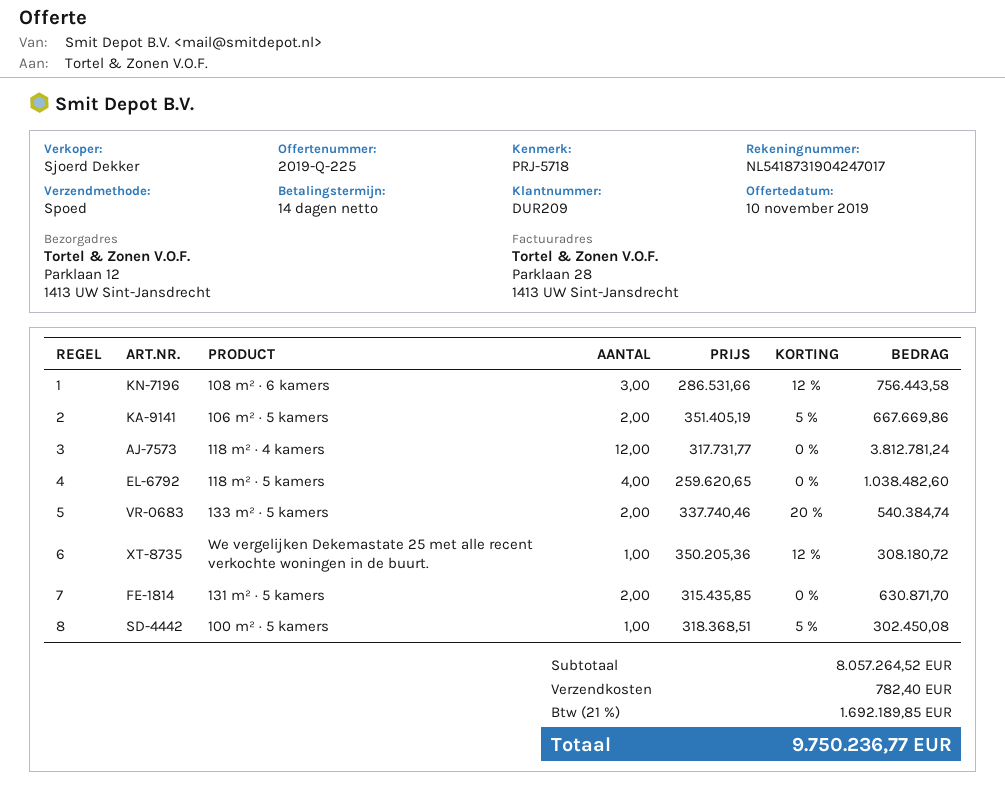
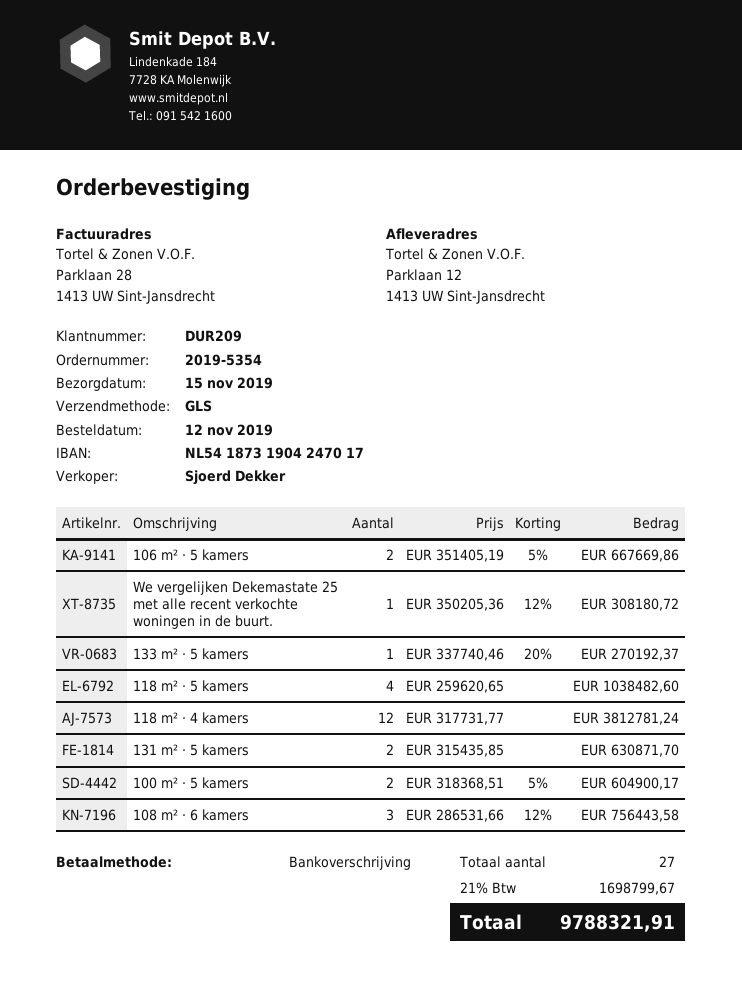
shipping method: express -> GLS
133 m² · 5 kamers: 2 x 337740.46 - 20% = 540384.74 -> 1 x 337740.46 - 20% = 270192.37
100 m² · 5 kamers: 1 x 318368.51 - 5% = 302450.08 -> 2 x 318368.51 - 5% = 604900.17
shipping: 782.40 -> none
tax: 21% = 1692189.85 -> 21% = 1698799.67
total: 9750236.77 -> 9788321.91

